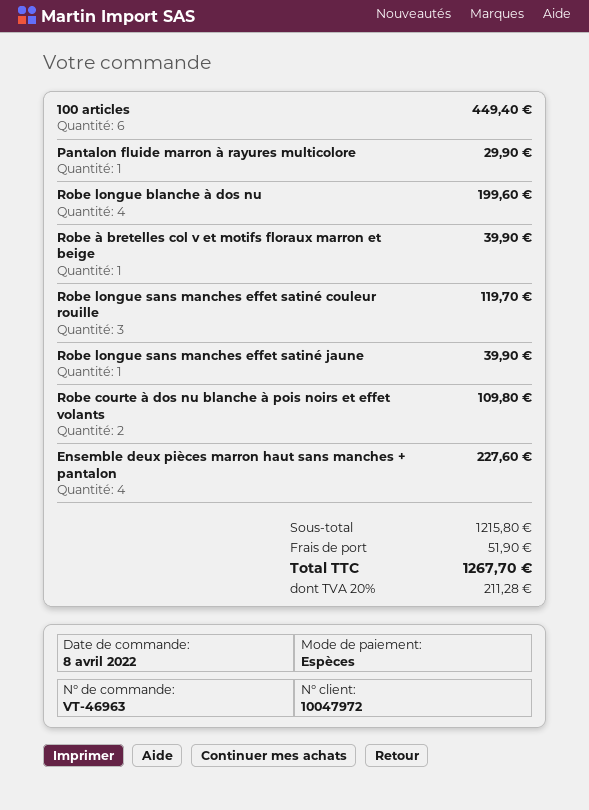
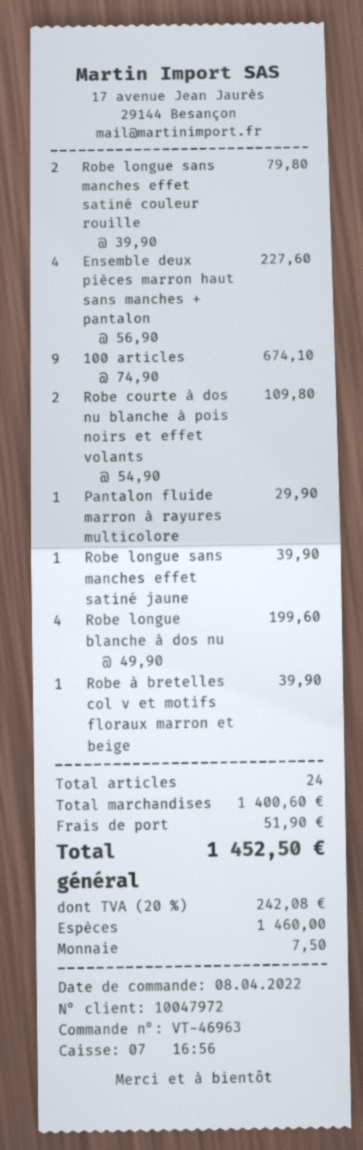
100 articles: 6 for 449.40 -> 9 for 674.10
Robe longue sans manches effet satiné couleur rouille: 3 for 119.70 -> 2 for 79.80
subtotal: 1215.80 -> 1400.60
tax: 20% = 211.28 -> 20% = 242.08
total: 1267.70 -> 1452.50

